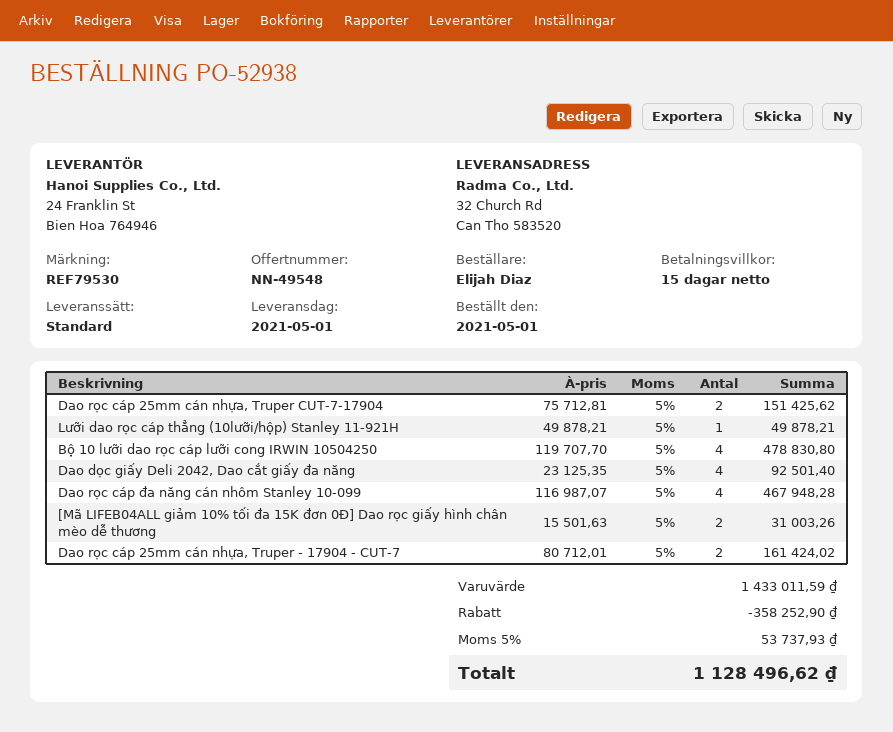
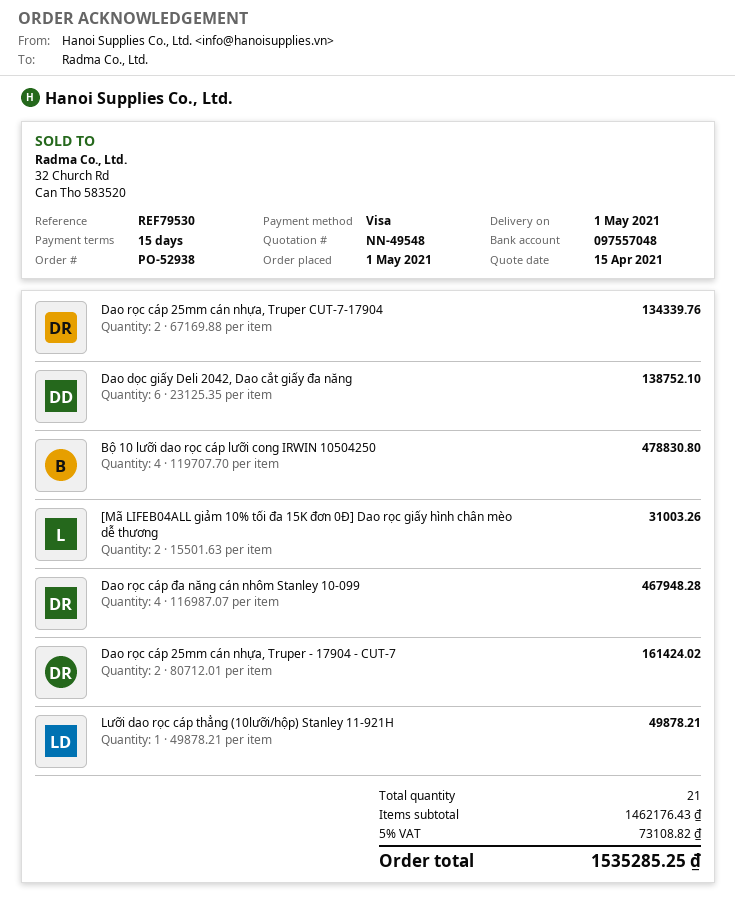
Dao rọc cáp 25mm cán nhựa, Truper CUT-7-17904: 2 x 75712.81 = 151425.62 -> 2 x 67169.88 = 134339.76
Dao dọc giấy Deli 2042, Dao cắt giấy đa năng: 4 x 23125.35 = 92501.40 -> 6 x 23125.35 = 138752.10
subtotal: 1433011.59 -> 1462176.43
discount: 358252.90 -> none
tax: 5% = 53737.93 -> 5% = 73108.82
total: 1128496.62 -> 1535285.25

